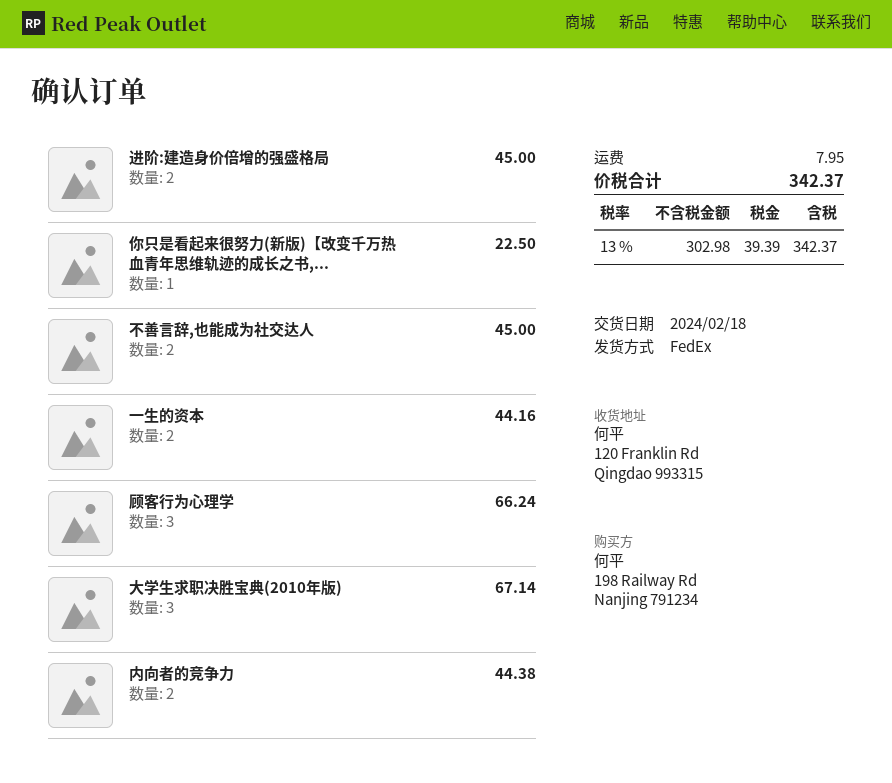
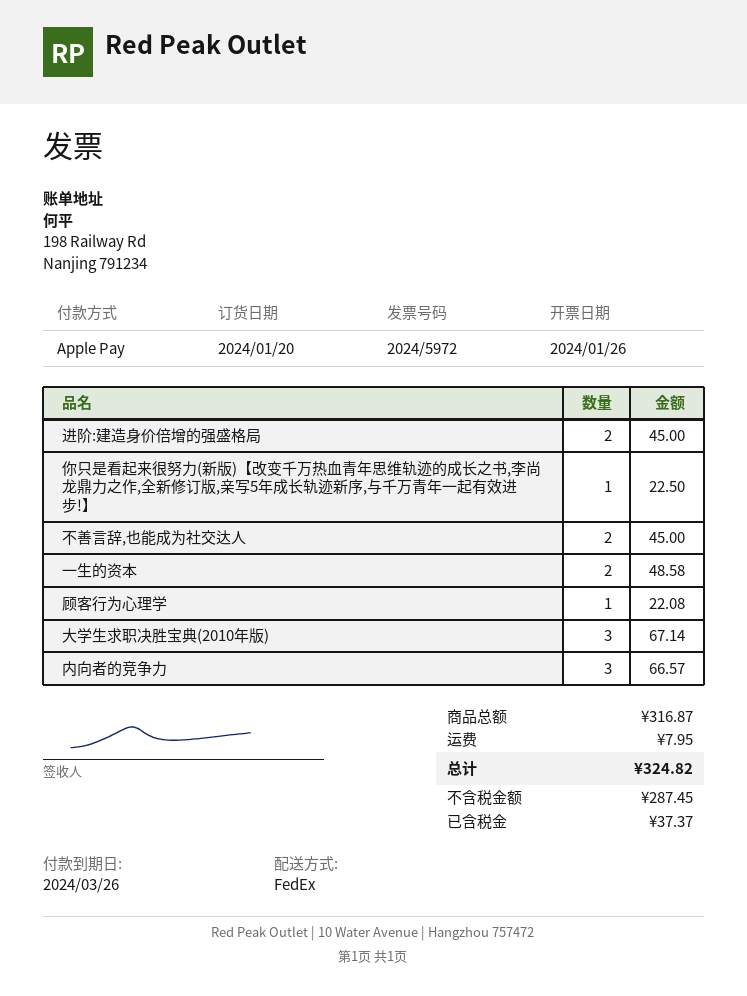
一生的资本: 2 for 44.16 -> 2 for 48.58
顾客行为心理学: 3 for 66.24 -> 1 for 22.08
内向者的竞争力: 2 for 44.38 -> 3 for 66.57
net: 302.98 -> 287.45
tax: 39.39 -> 37.37
total: 342.37 -> 324.82

